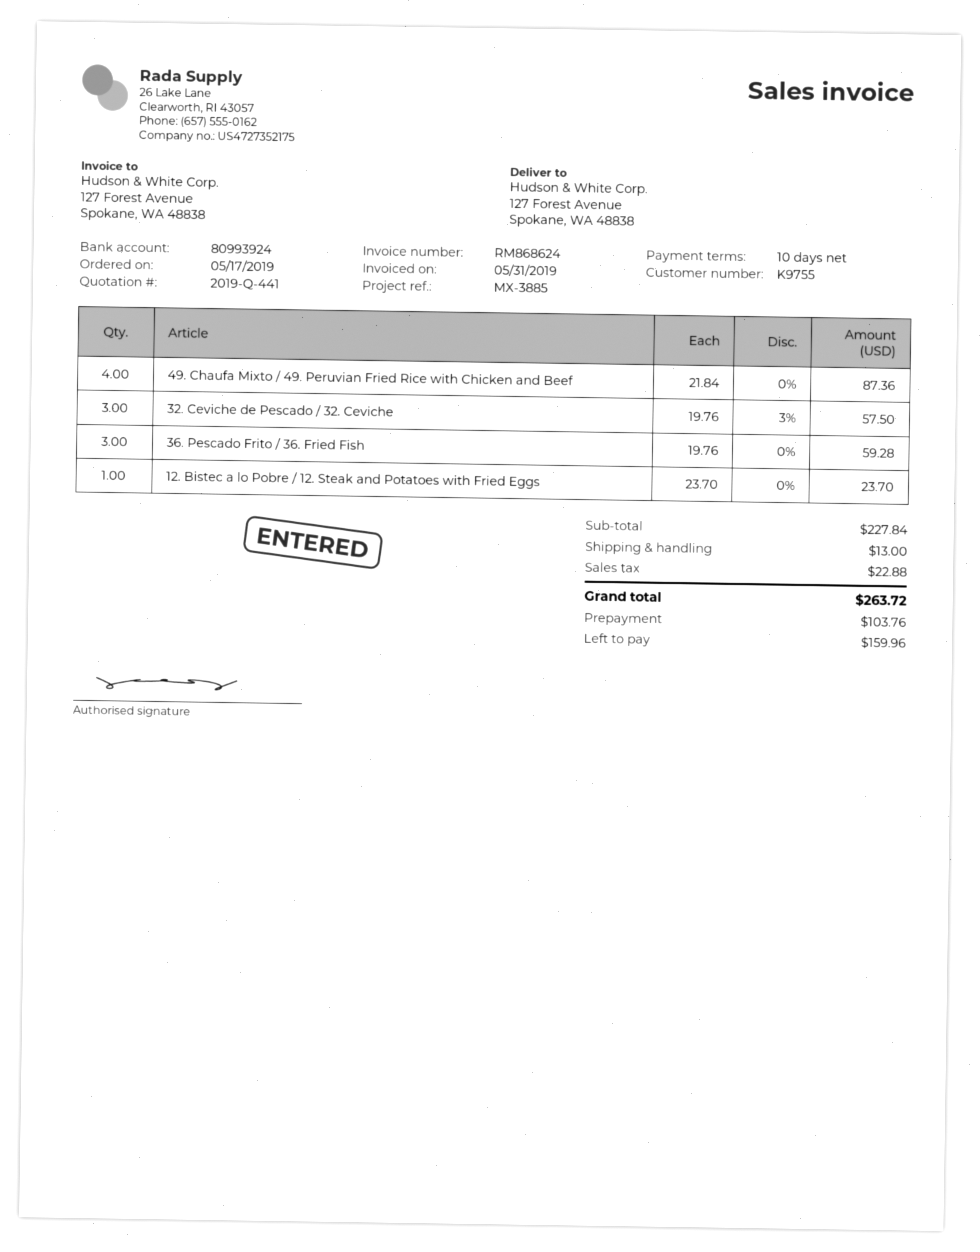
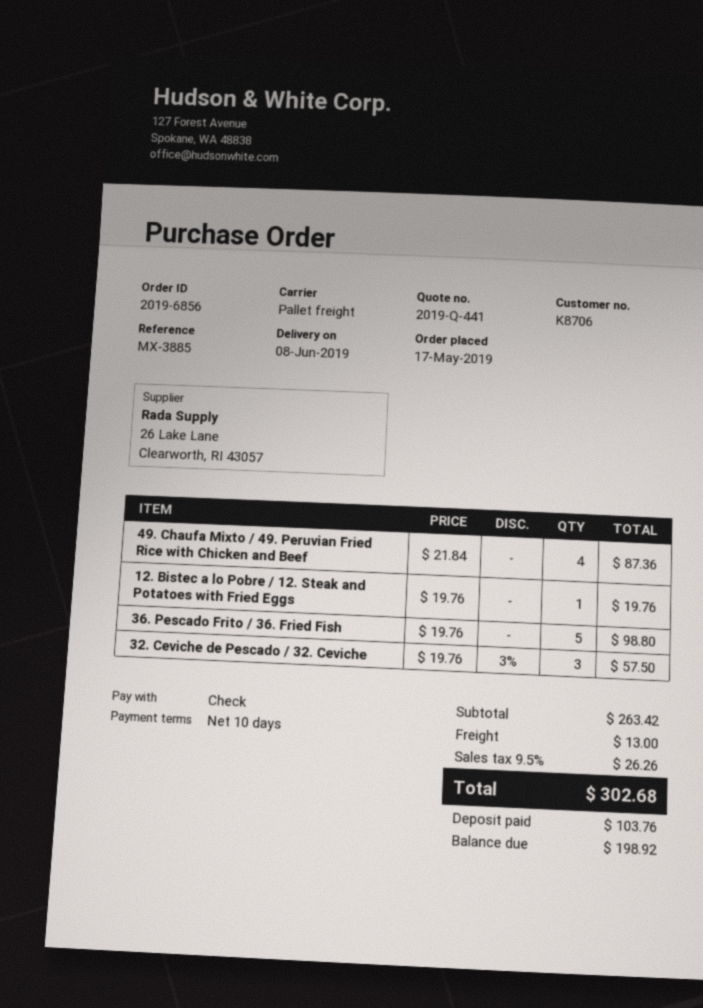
customer number: K9755 -> K8706
36. Pescado Frito / 36. Fried Fish: 3 x 19.76 = 59.28 -> 5 x 19.76 = 98.80
12. Bistec a lo Pobre / 12. Steak and Potatoes with Fried Eggs: 1 x 23.70 = 23.70 -> 1 x 19.76 = 19.76
subtotal: 227.84 -> 263.42
tax: 22.88 -> 26.26
total: 263.72 -> 302.68
balance: 159.96 -> 198.92

